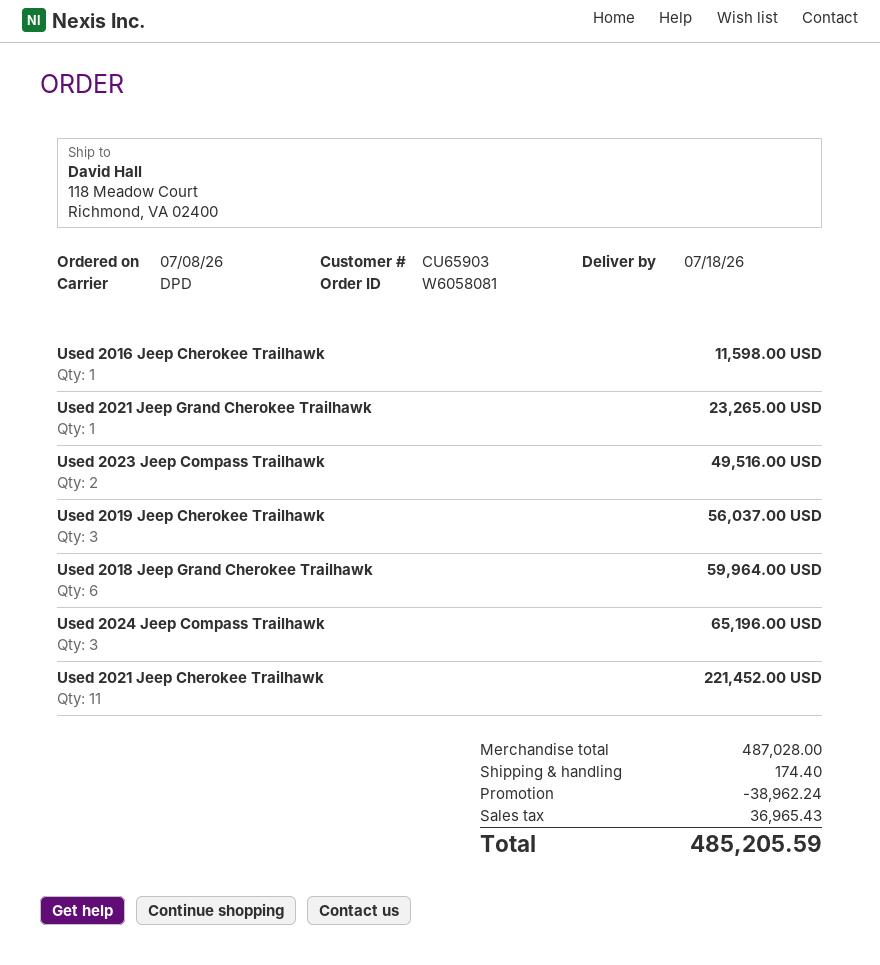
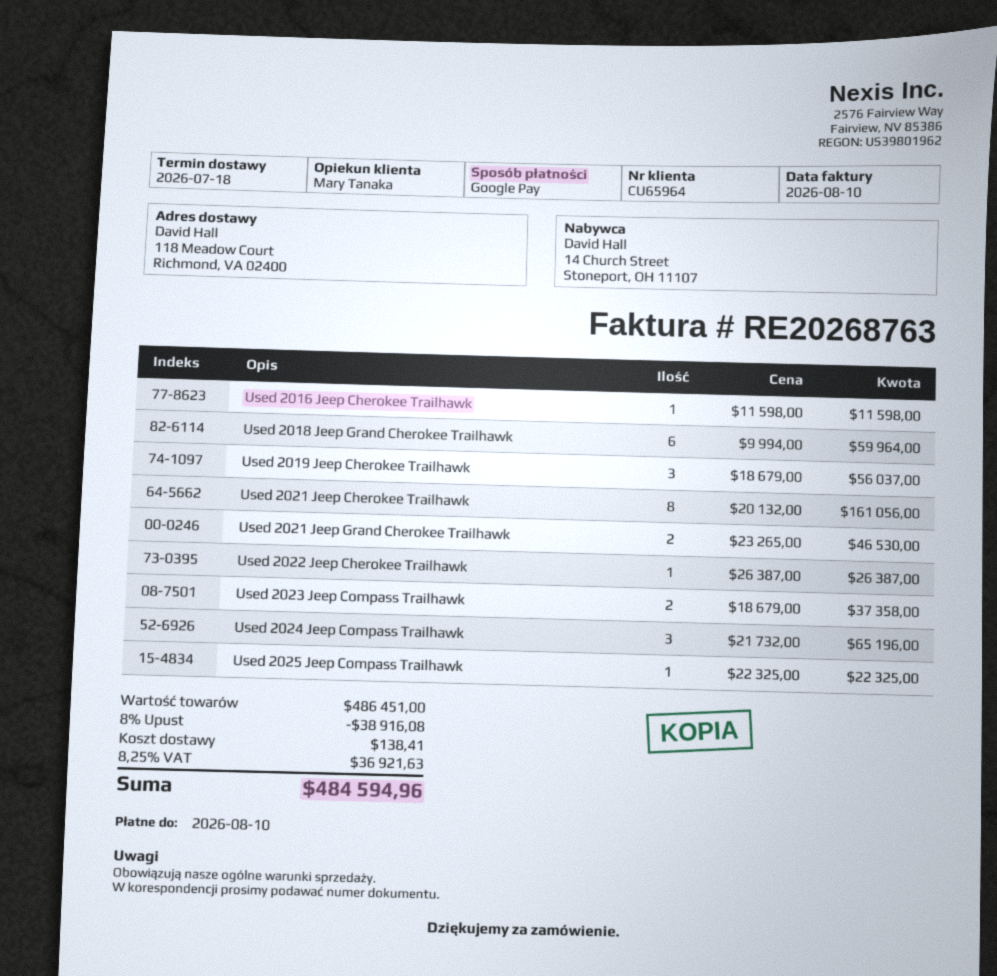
customer number: CU65903 -> CU65964
Used 2021 Jeep Grand Cherokee Trailhawk: 1 for 23265.00 -> 2 for 46530.00
Used 2023 Jeep Compass Trailhawk: 2 for 49516.00 -> 2 for 37358.00
Used 2021 Jeep Cherokee Trailhawk: 11 for 221452.00 -> 8 for 161056.00
Used 2022 Jeep Cherokee Trailhawk: none -> 1 for 26387.00
Used 2025 Jeep Compass Trailhawk: none -> 1 for 22325.00
subtotal: 487028.00 -> 486451.00
discount: 38962.24 -> 38916.08
shipping: 174.40 -> 138.41
tax: 36965.43 -> 36921.63
total: 485205.59 -> 484594.96

